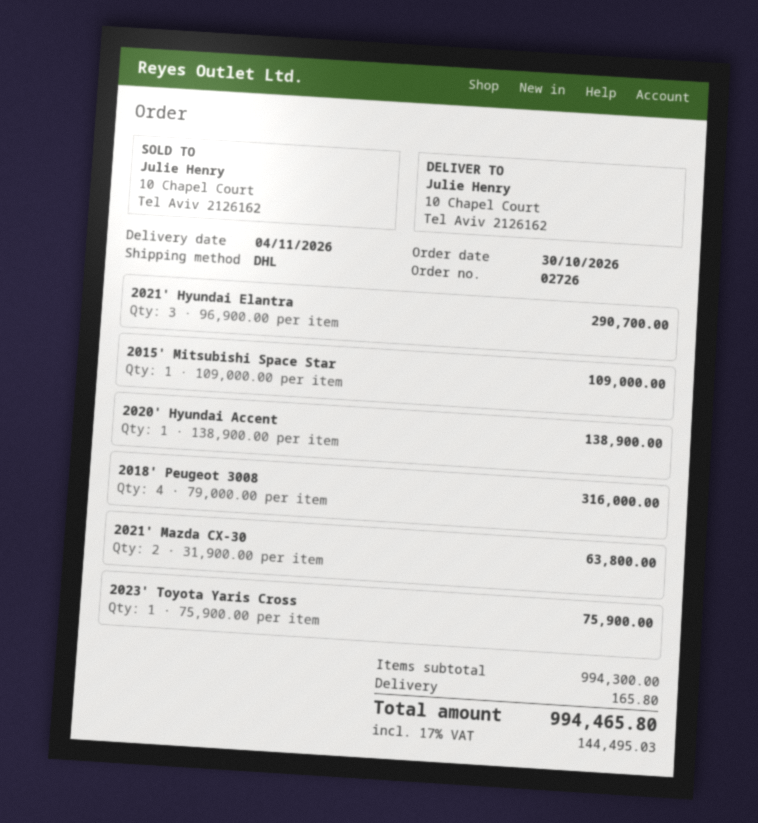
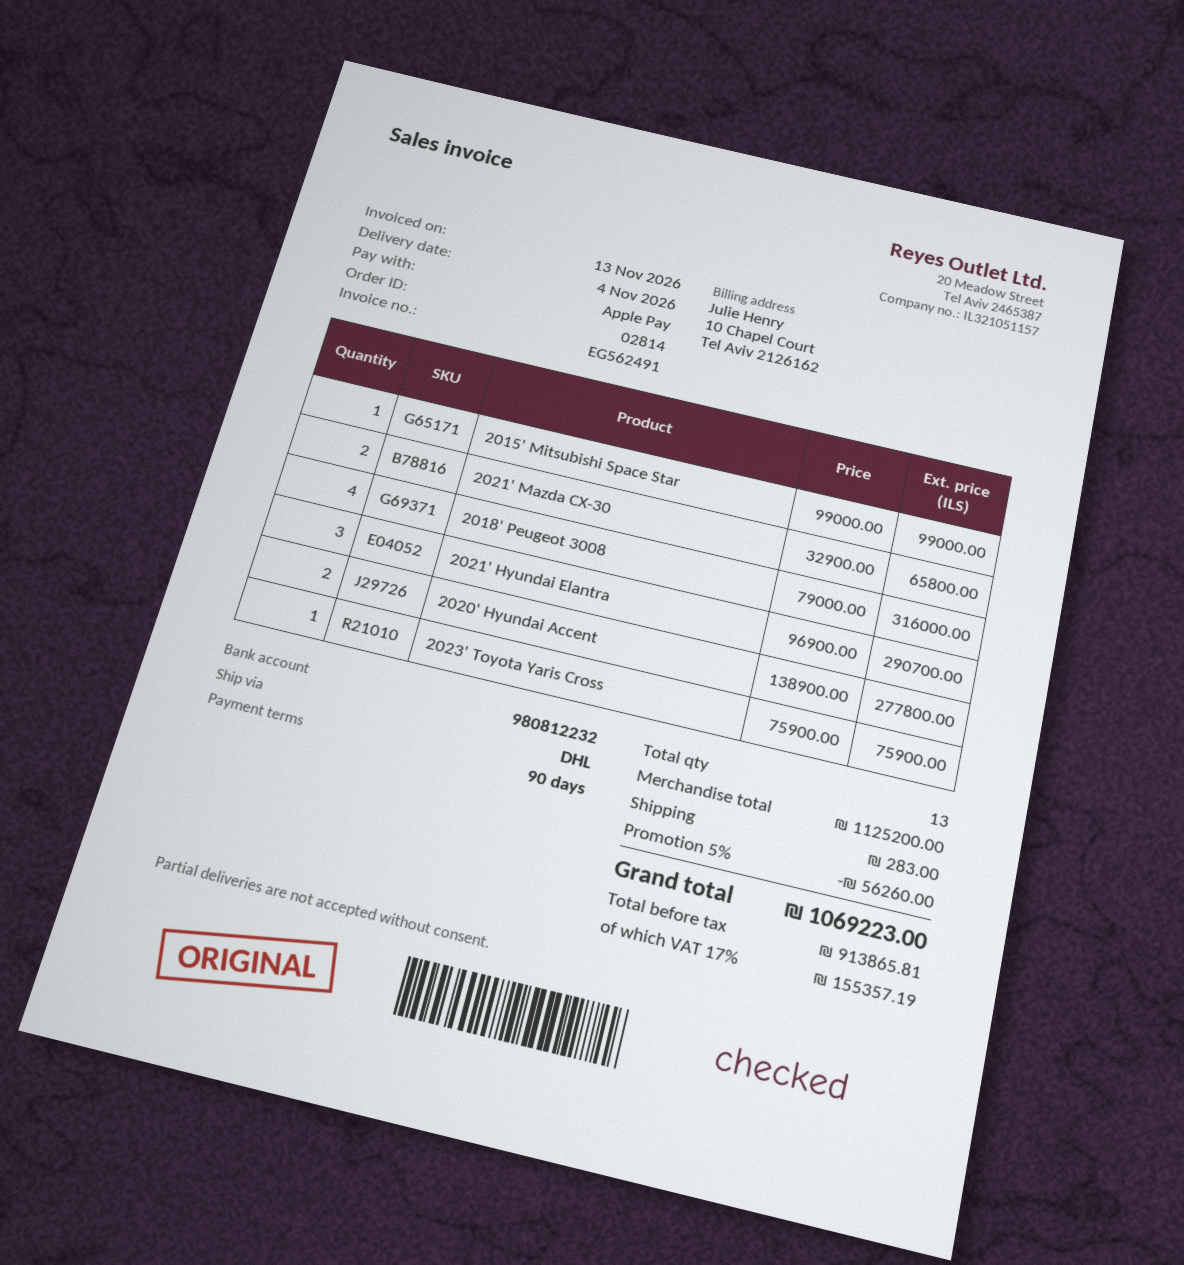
order number: 02726 -> 02814
2015' Mitsubishi Space Star: 1 x 109000.00 = 109000.00 -> 1 x 99000.00 = 99000.00
2020' Hyundai Accent: 1 x 138900.00 = 138900.00 -> 2 x 138900.00 = 277800.00
2021' Mazda CX-30: 2 x 31900.00 = 63800.00 -> 2 x 32900.00 = 65800.00
subtotal: 994300.00 -> 1125200.00
discount: none -> 5% = 56260.00
shipping: 165.80 -> 283.00
tax: 17% = 144495.03 -> 17% = 155357.19
total: 994465.80 -> 1069223.00

